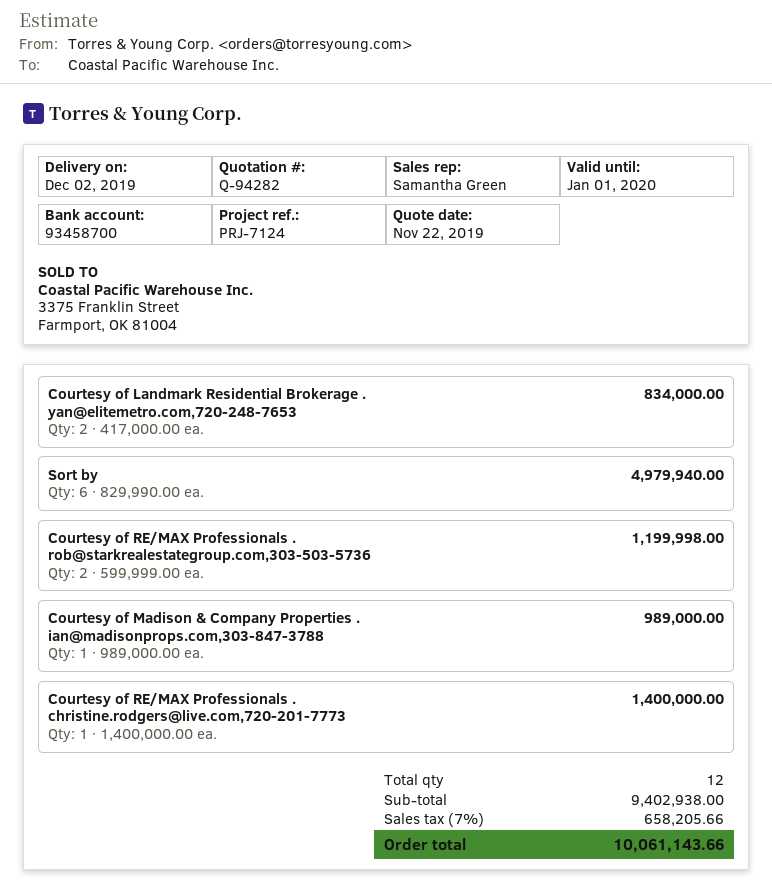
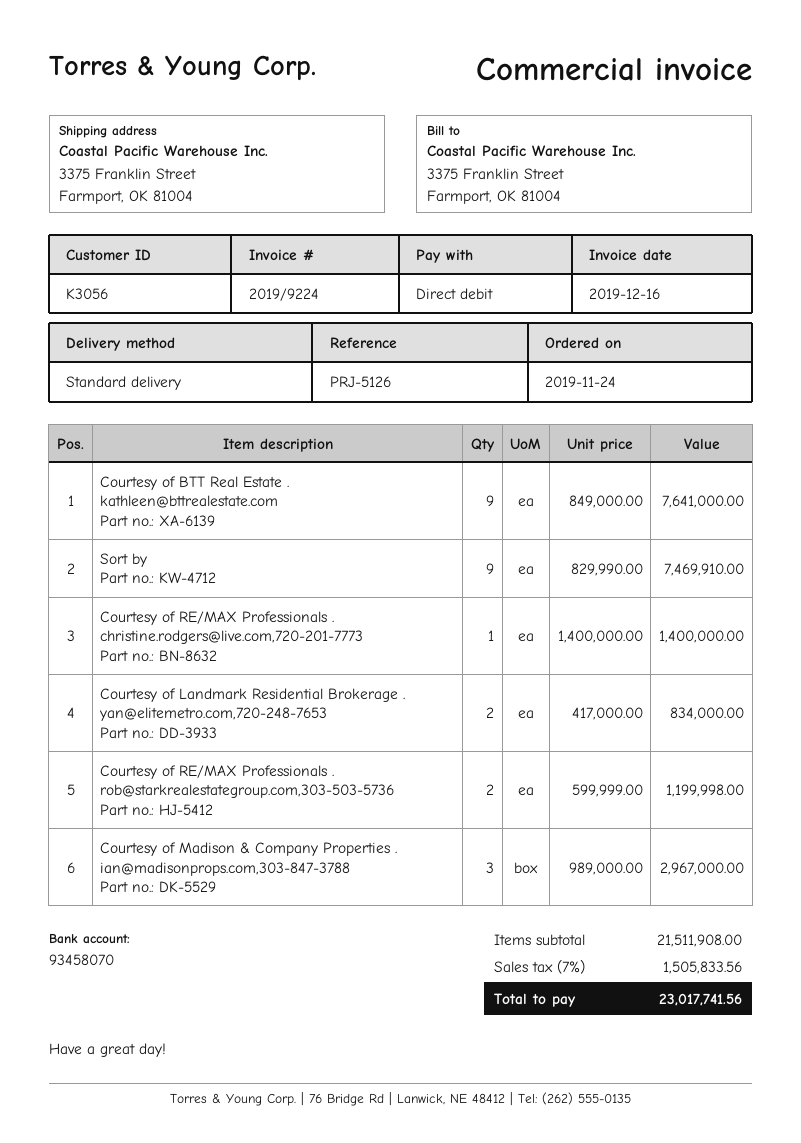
reference: PRJ-7124 -> PRJ-5126
bank account: 93458700 -> 93458070
Sort by: 6 x 829990.00 = 4979940.00 -> 9 x 829990.00 = 7469910.00
Courtesy of Madison & Company Properties . ian@madisonprops.com,303-847-3788: 1 x 989000.00 = 989000.00 -> 3 x 989000.00 = 2967000.00
Courtesy of BTT Real Estate . kathleen@bttrealestate.com: none -> 9 x 849000.00 = 7641000.00
subtotal: 9402938.00 -> 21511908.00
tax: 7% = 658205.66 -> 7% = 1505833.56
total: 10061143.66 -> 23017741.56

